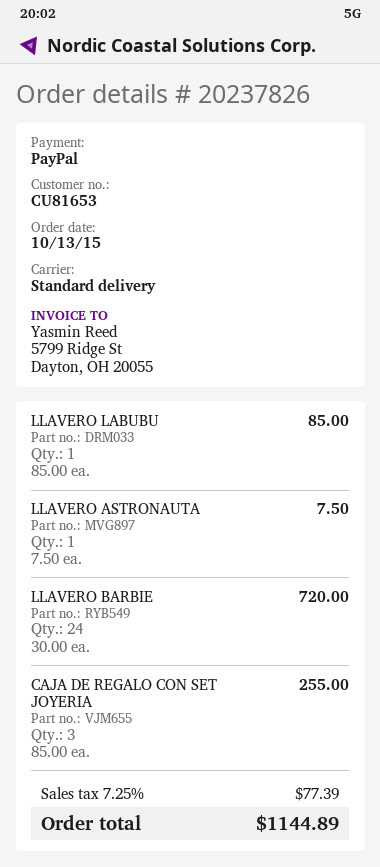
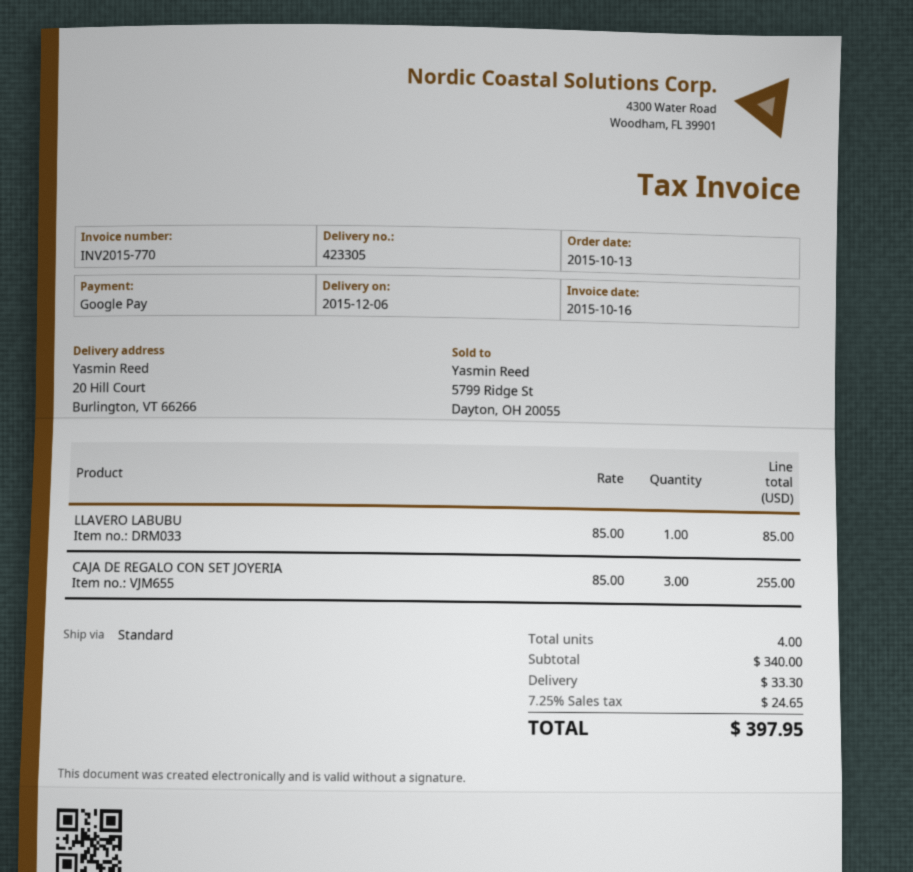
payment method: PayPal -> Google Pay
LLAVERO ASTRONAUTA: 1 x 7.50 = 7.50 -> none
LLAVERO BARBIE: 24 x 30.00 = 720.00 -> none
shipping: none -> 33.30
tax: 7.25% = 77.39 -> 7.25% = 24.65
total: 1144.89 -> 397.95

